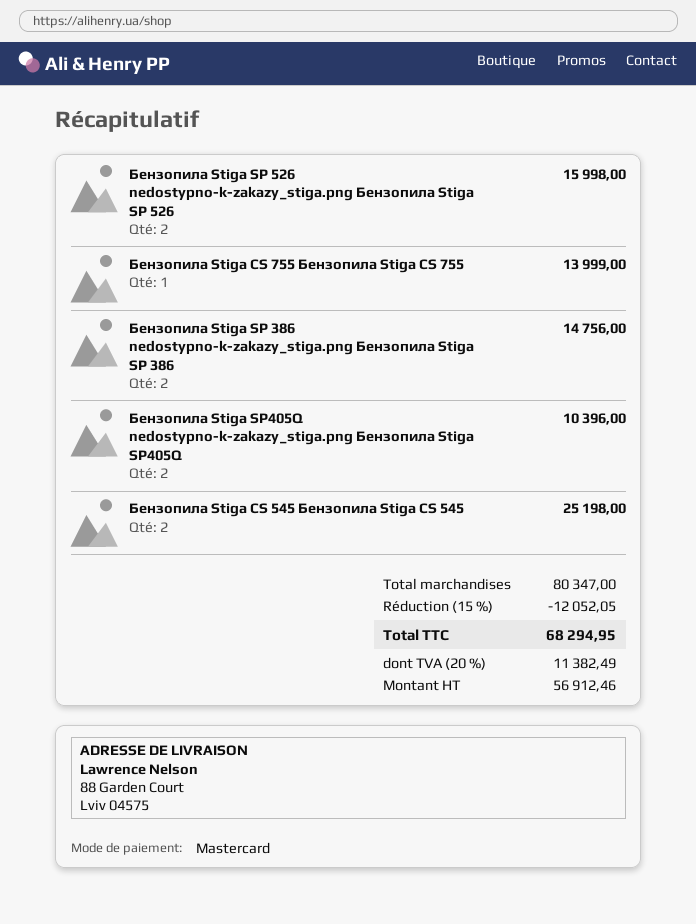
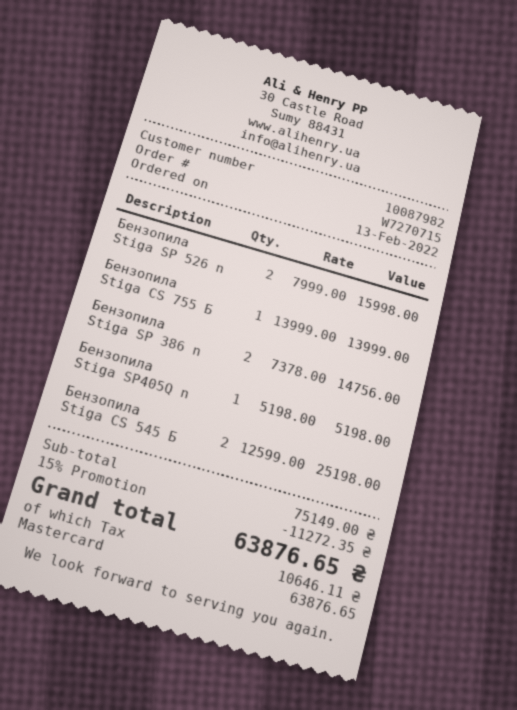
Бензопила Stiga SP405Q nedostypno-k-zakazy_stiga.png Бензопила Stiga SP405Q: 2 for 10396.00 -> 1 for 5198.00
subtotal: 80347.00 -> 75149.00
discount: 15% = 12052.05 -> 15% = 11272.35
tax: 11382.49 -> 10646.11
total: 68294.95 -> 63876.65

